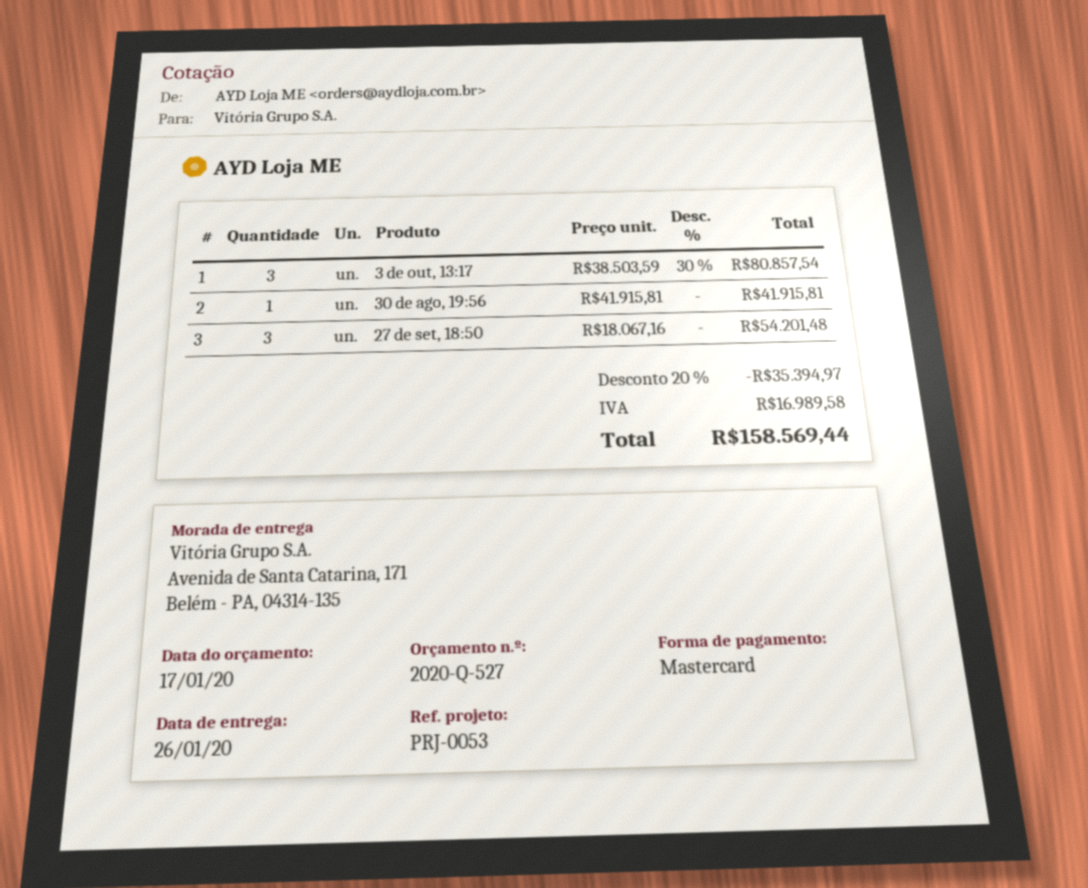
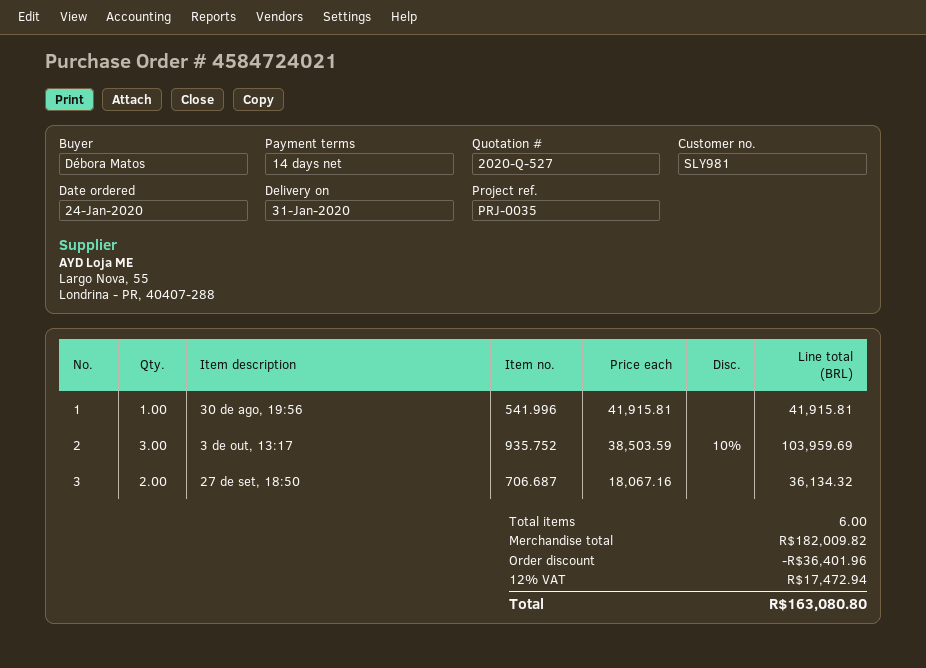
delivery date: 2020-01-26 -> 2020-01-31
reference: PRJ-0053 -> PRJ-0035
3 de out, 13:17: 3 x 38503.59 - 30% = 80857.54 -> 3 x 38503.59 - 10% = 103959.69
27 de set, 18:50: 3 x 18067.16 = 54201.48 -> 2 x 18067.16 = 36134.32
discount: 35394.97 -> 36401.96
tax: 16989.58 -> 17472.94
total: 158569.44 -> 163080.80

